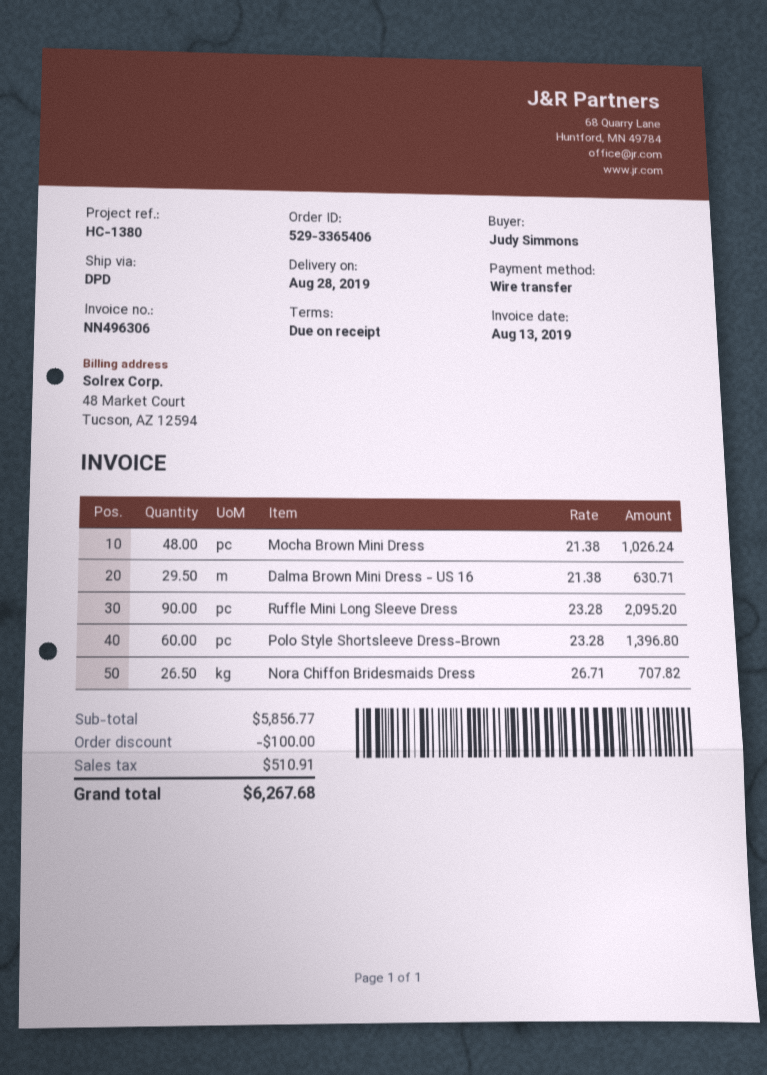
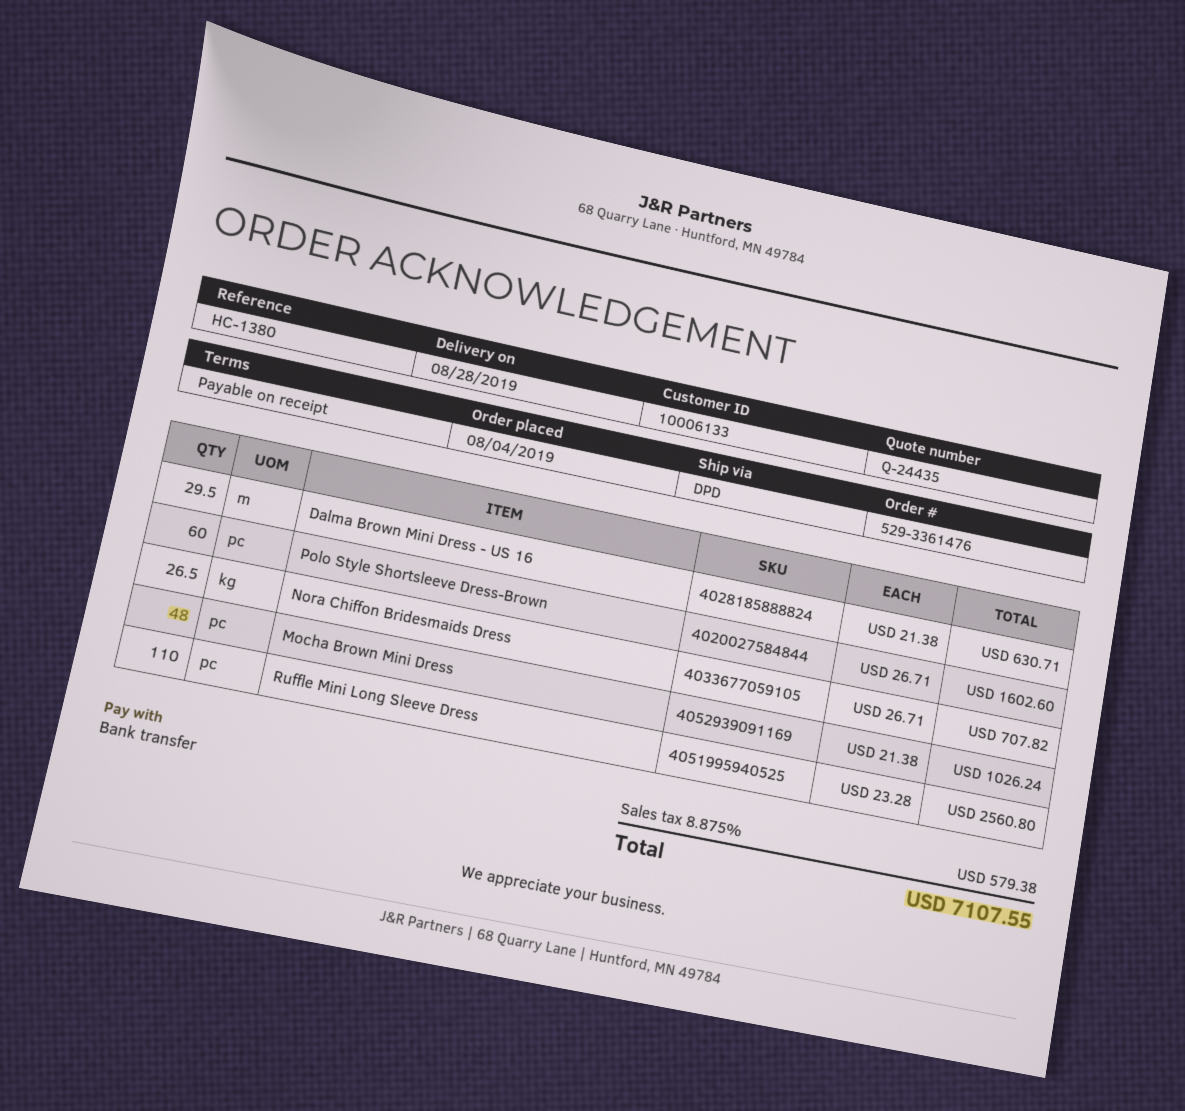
order number: 529-3365406 -> 529-3361476
Ruffle Mini Long Sleeve Dress: 90 x 23.28 = 2095.20 -> 110 x 23.28 = 2560.80
Polo Style Shortsleeve Dress-Brown: 60 x 23.28 = 1396.80 -> 60 x 26.71 = 1602.60
discount: 100.00 -> none
tax: 510.91 -> 579.38
total: 6267.68 -> 7107.55

